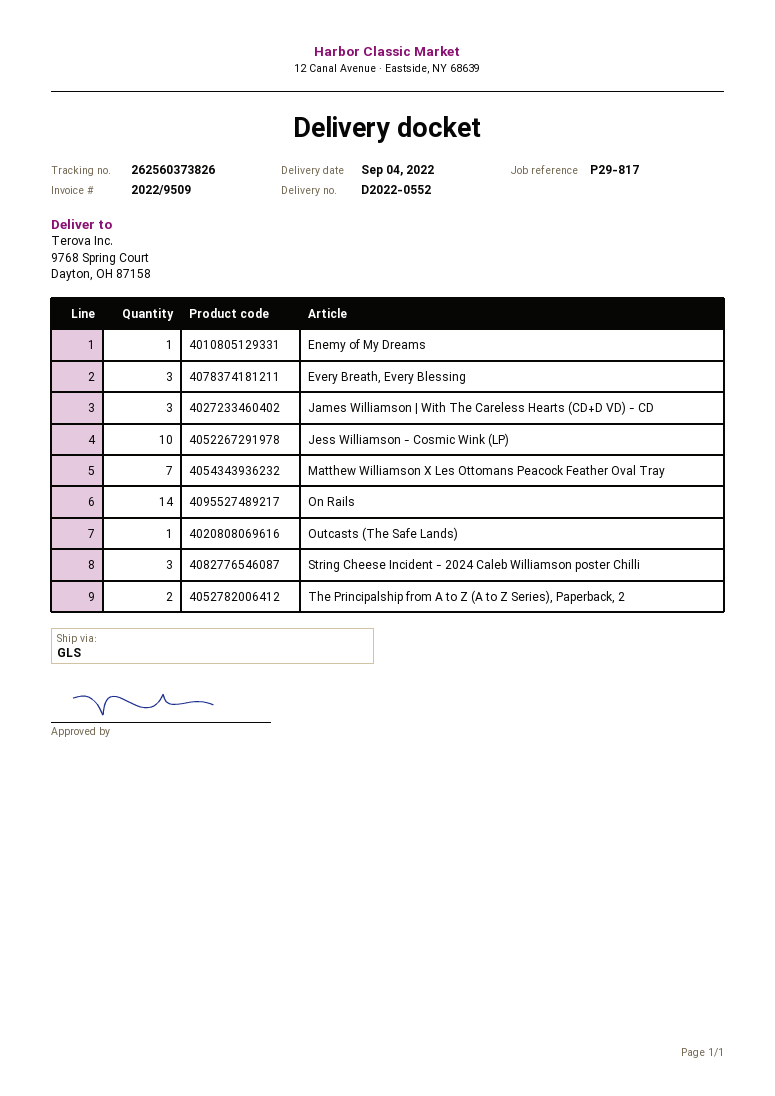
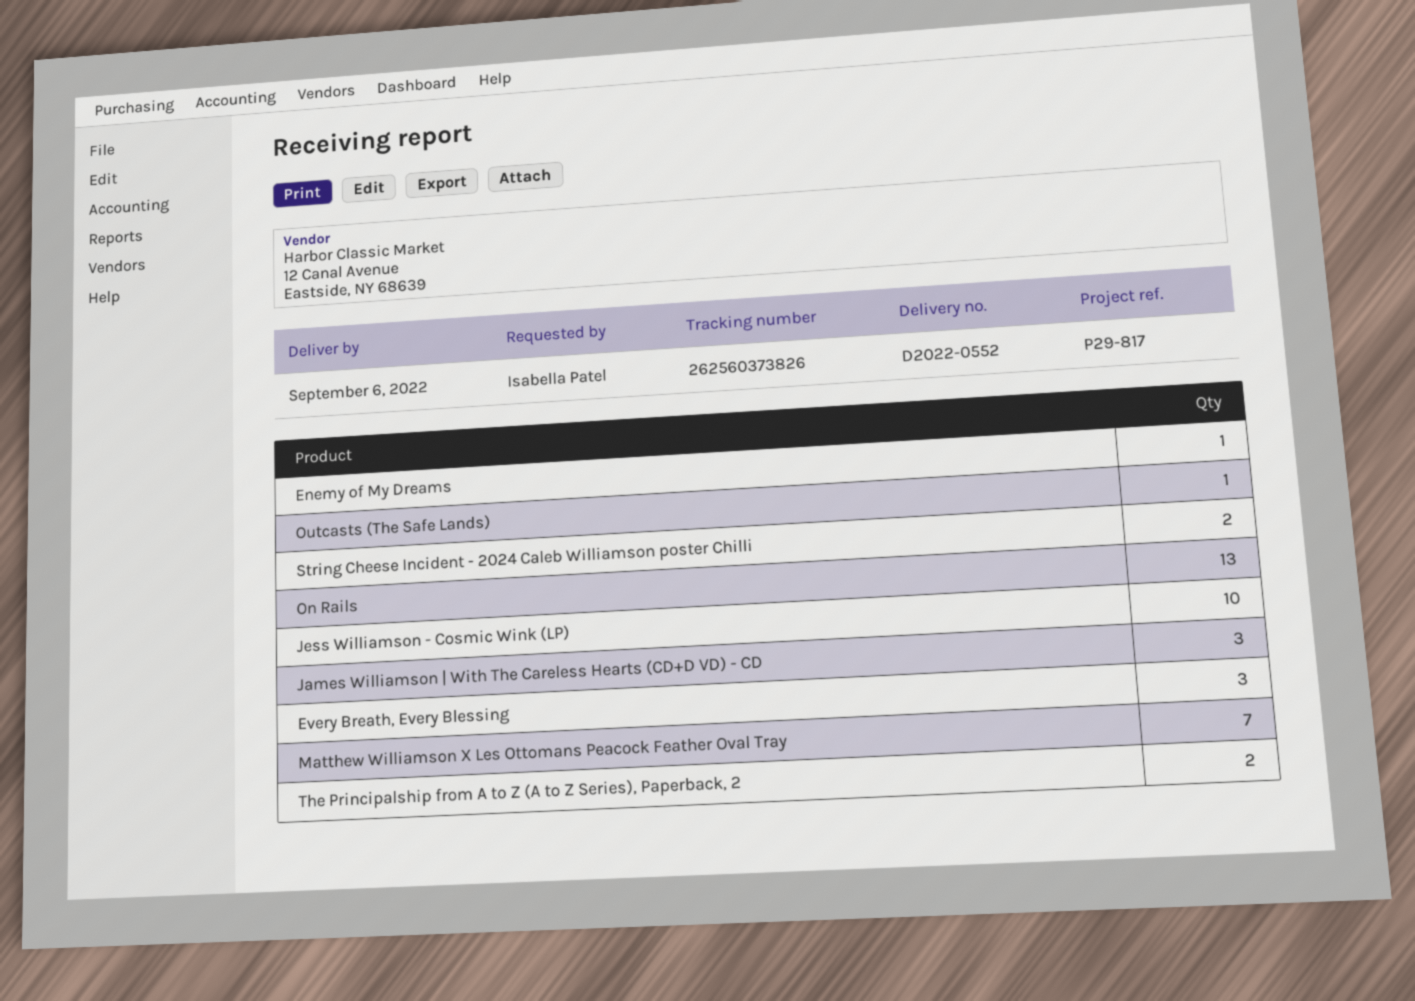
delivery date: 2022-09-04 -> 2022-09-06
On Rails: 14 -> 13
String Cheese Incident - 2024 Caleb Williamson poster Chilli: 3 -> 2

